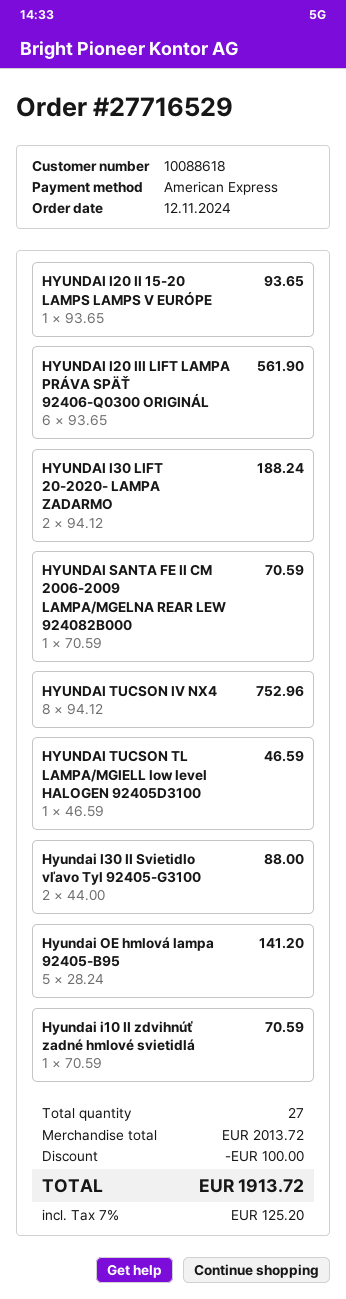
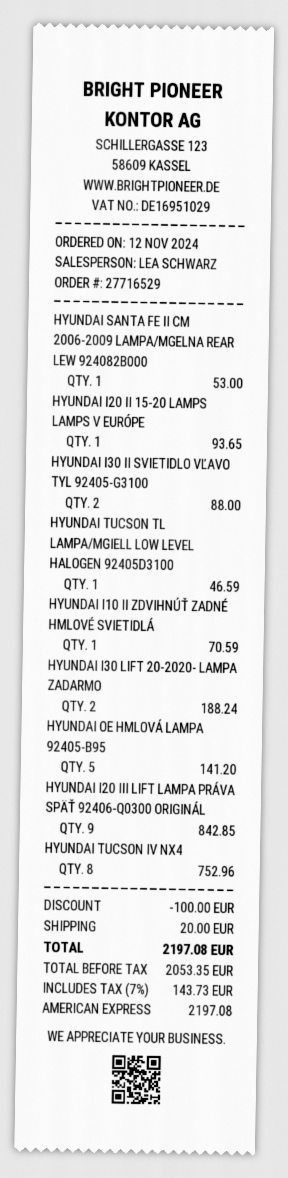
HYUNDAI I20 III LIFT LAMPA PRÁVA SPÄŤ 92406-Q0300 ORIGINÁL: 6 for 561.90 -> 9 for 842.85
HYUNDAI SANTA FE II CM 2006-2009 LAMPA/MGELNA REAR LEW 924082B000: 1 for 70.59 -> 1 for 53.00
shipping: none -> 20.00
tax: 7% = 125.20 -> 7% = 143.73
total: 1913.72 -> 2197.08

